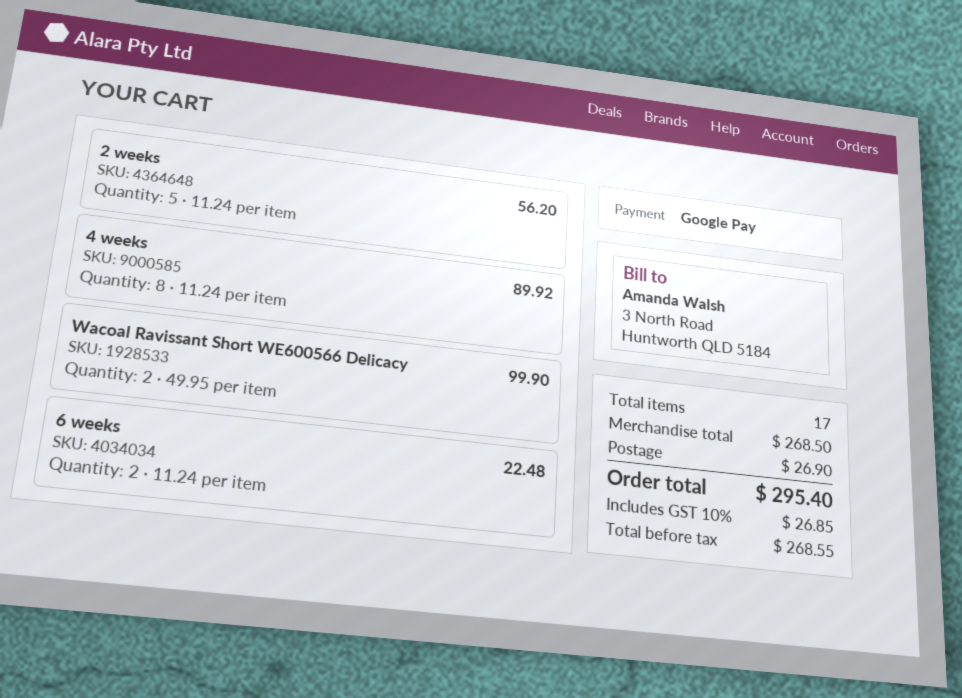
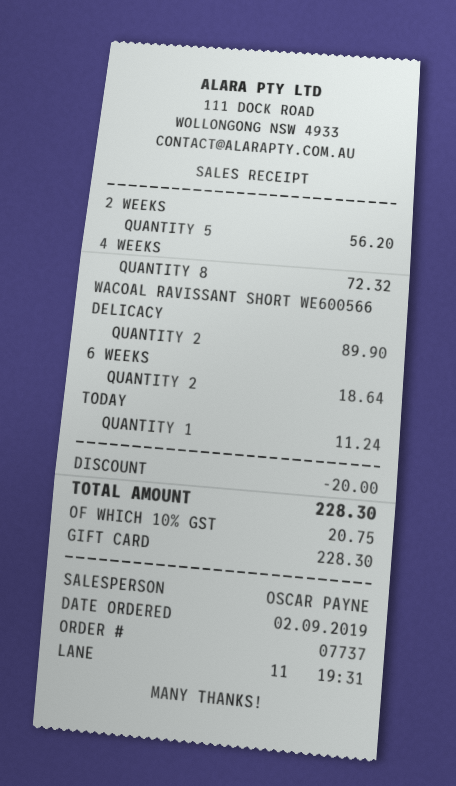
payment method: Google Pay -> gift card
4 weeks: 8 for 89.92 -> 8 for 72.32
Wacoal Ravissant Short WE600566 Delicacy: 2 for 99.90 -> 2 for 89.90
6 weeks: 2 for 22.48 -> 2 for 18.64
TODAY: none -> 1 for 11.24
discount: none -> 20.00
shipping: 26.90 -> none
tax: 10% = 26.85 -> 10% = 20.75
total: 295.40 -> 228.30

